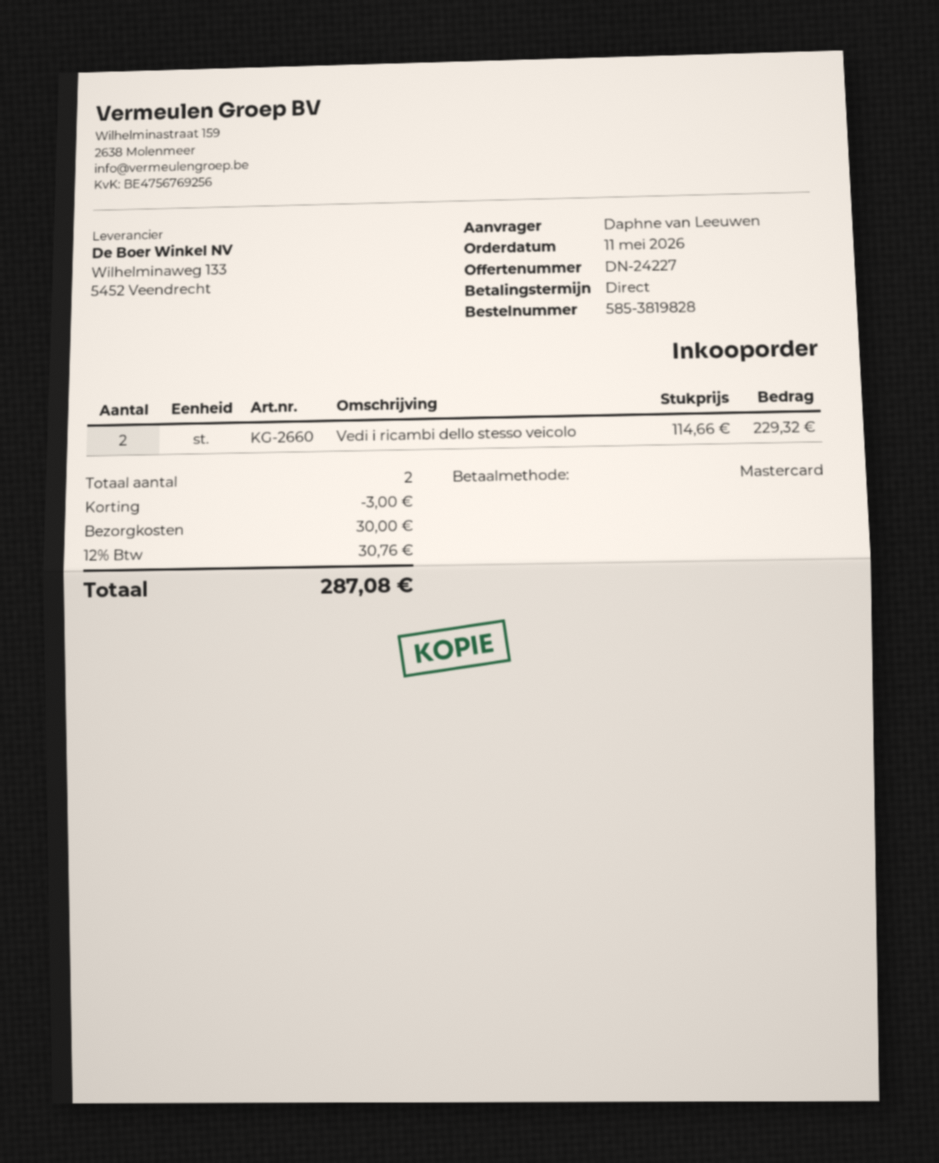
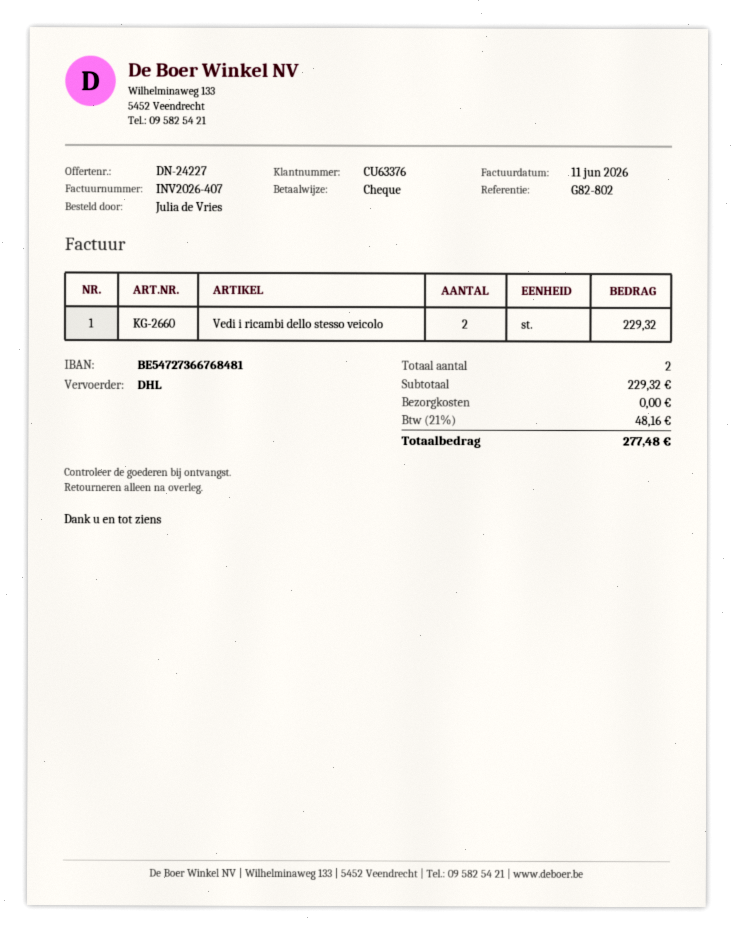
ordered by: Daphne van Leeuwen -> Julia de Vries
payment method: Mastercard -> cheque
discount: 3.00 -> none
shipping: 30.00 -> 0.00
tax: 12% = 30.76 -> 21% = 48.16
total: 287.08 -> 277.48

